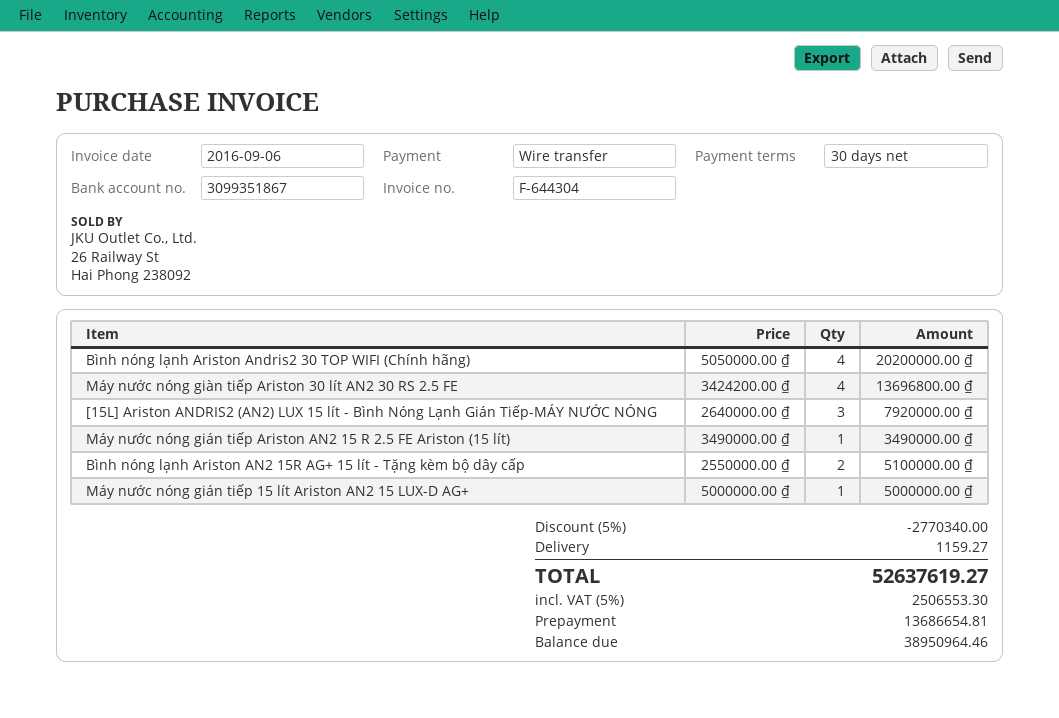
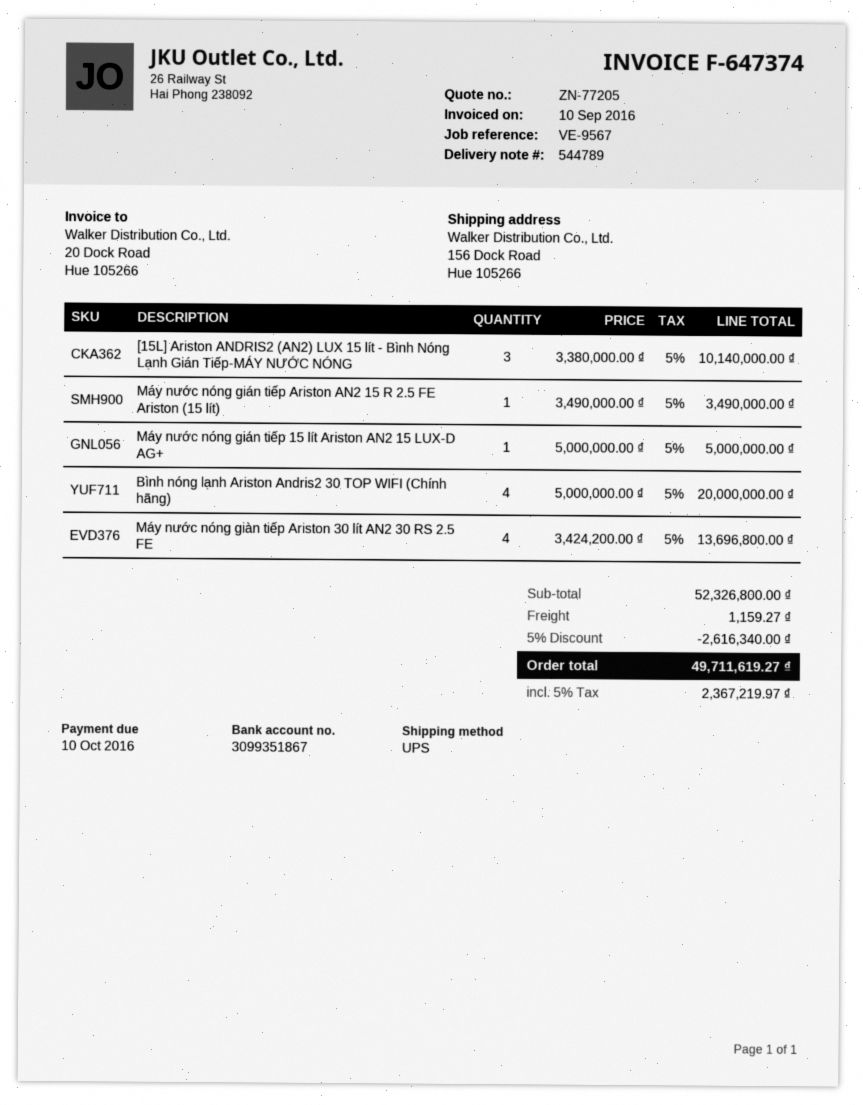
invoice number: F-644304 -> F-647374
invoice date: 2016-09-06 -> 2016-09-10
Bình nóng lạnh Ariston Andris2 30 TOP WIFI (Chính hãng): 4 x 5050000.00 = 20200000.00 -> 4 x 5000000.00 = 20000000.00
[15L] Ariston ANDRIS2 (AN2) LUX 15 lít - Bình Nóng Lạnh Gián Tiếp-MÁY NƯỚC NÓNG: 3 x 2640000.00 = 7920000.00 -> 3 x 3380000.00 = 10140000.00
Bình nóng lạnh Ariston AN2 15R AG+ 15 lít - Tặng kèm bộ dây cấp: 2 x 2550000.00 = 5100000.00 -> none
discount: 5% = 2770340.00 -> 5% = 2616340.00
tax: 5% = 2506553.30 -> 5% = 2367219.97
total: 52637619.27 -> 49711619.27

